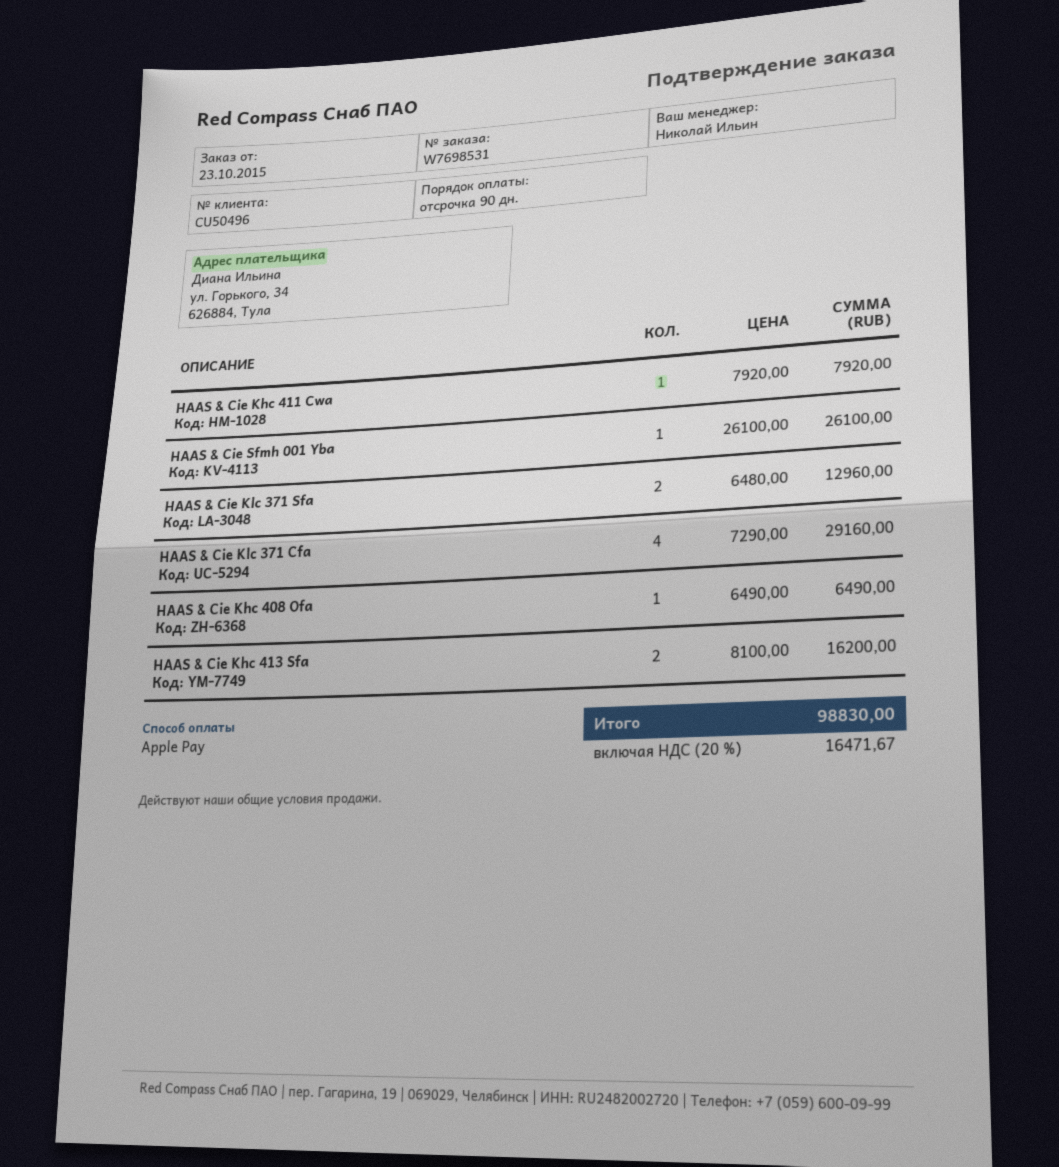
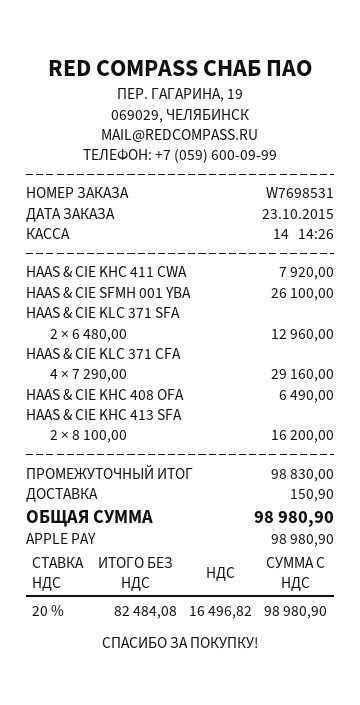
shipping: none -> 150.90
tax: 20% = 16471.67 -> 20% = 16496.82
total: 98830.00 -> 98980.90

